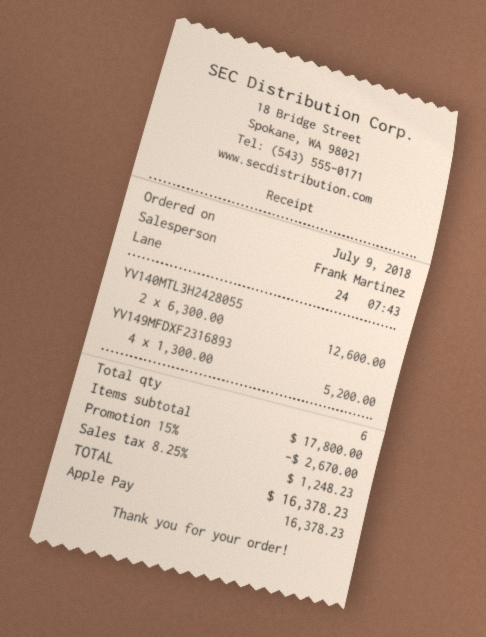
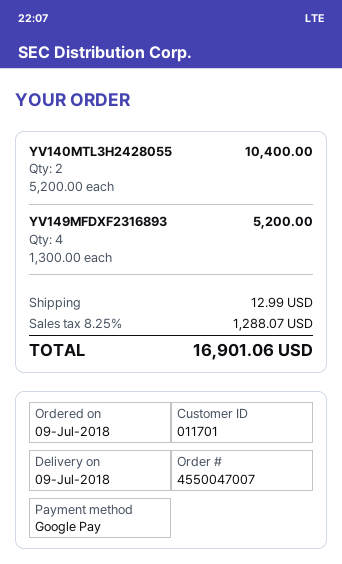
payment method: Apple Pay -> Google Pay
YV140MTL3H2428055: 2 x 6300.00 = 12600.00 -> 2 x 5200.00 = 10400.00
discount: 15% = 2670.00 -> none
shipping: none -> 12.99
tax: 8.25% = 1248.23 -> 8.25% = 1288.07
total: 16378.23 -> 16901.06

